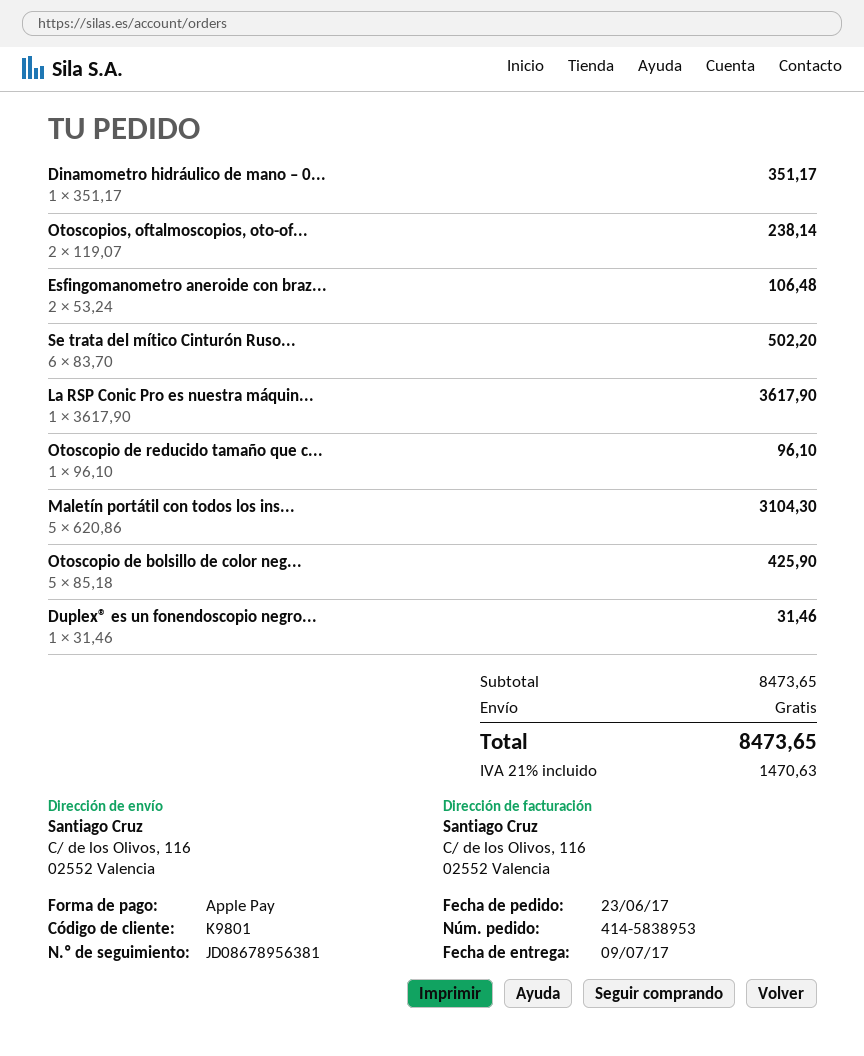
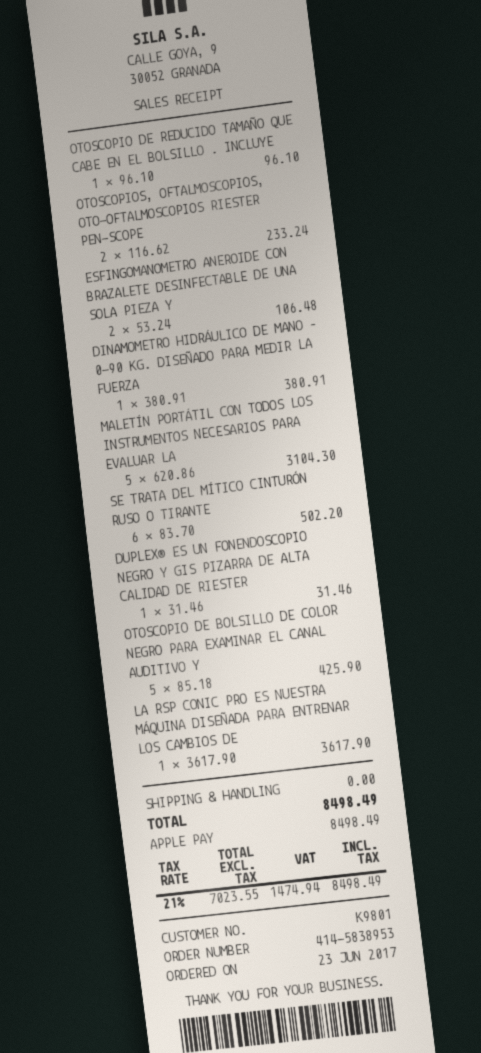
Dinamometro hidráulico de mano – 0...: 1 x 351.17 = 351.17 -> 1 x 380.91 = 380.91
Otoscopios, oftalmoscopios, oto-of...: 2 x 119.07 = 238.14 -> 2 x 116.62 = 233.24
tax: 21% = 1470.63 -> 21% = 1474.94
total: 8473.65 -> 8498.49

